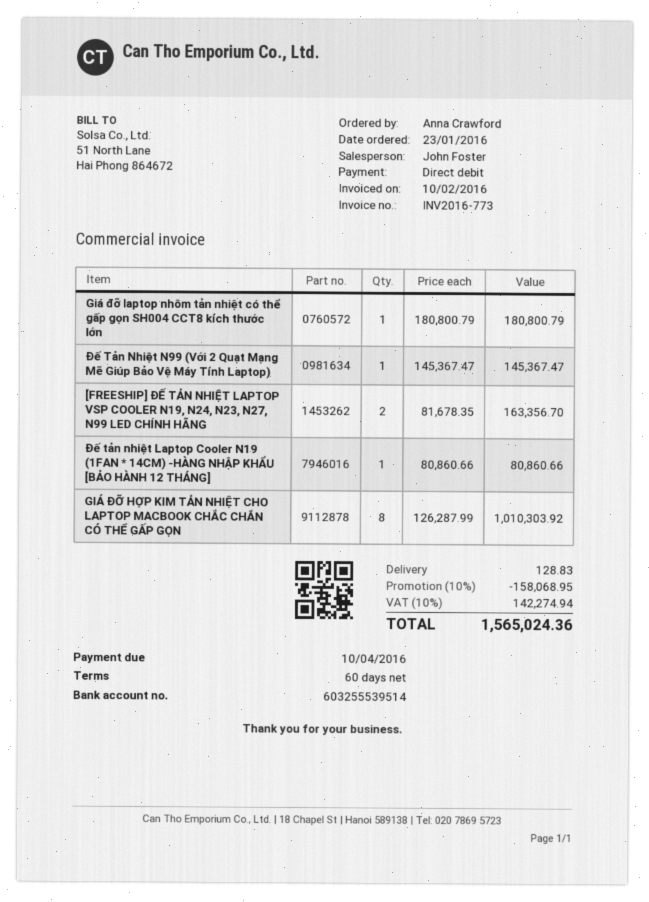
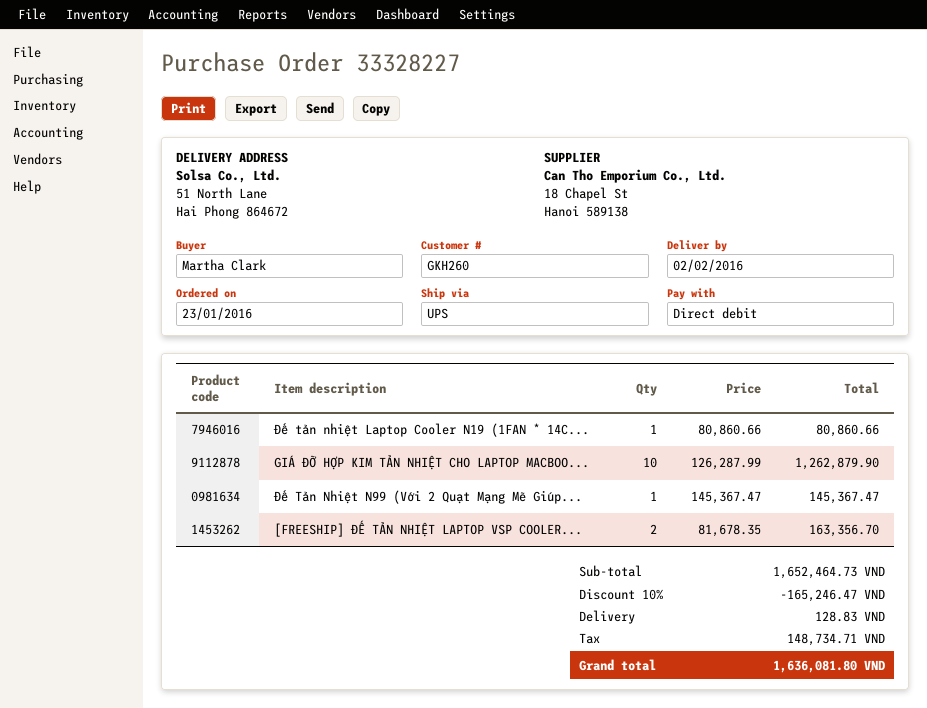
ordered by: Anna Crawford -> Martha Clark
Giá đỡ laptop nhôm tản nhiệt có thể gấp gọn SH004 CCT8 kích thước lớn: 1 x 180800.79 = 180800.79 -> none
GIÁ ĐỠ HỢP KIM TẢN NHIỆT CHO LAPTOP MACBOOK CHẮC CHẮN CÓ THỂ GẤP GỌN: 8 x 126287.99 = 1010303.92 -> 10 x 126287.99 = 1262879.90
discount: 10% = 158068.95 -> 10% = 165246.47
tax: 142274.94 -> 148734.71
total: 1565024.36 -> 1636081.80

